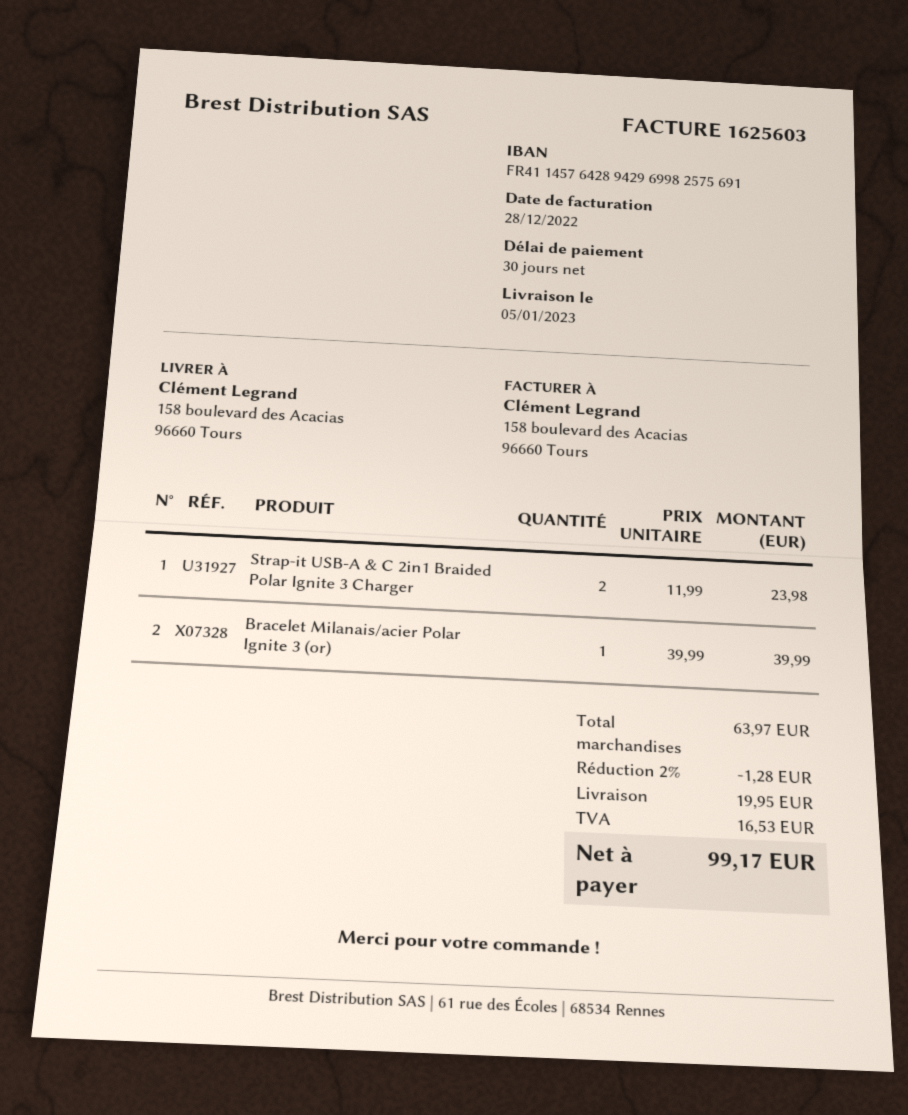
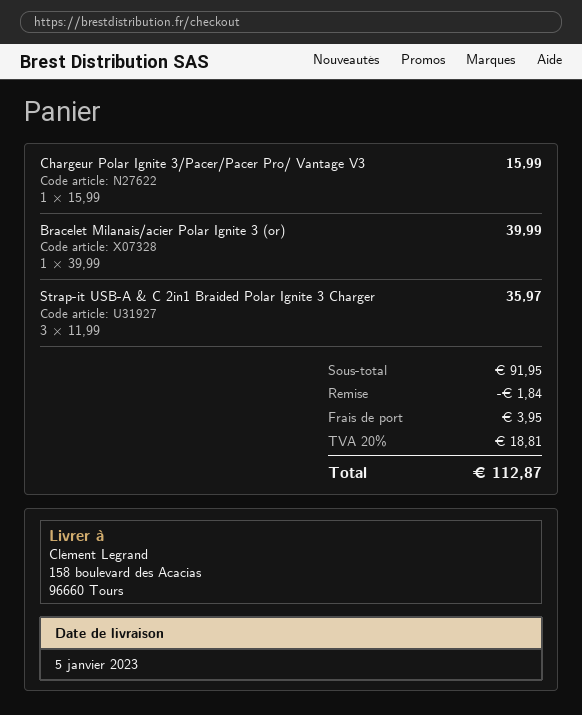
Strap-it USB-A & C 2in1 Braided Polar Ignite 3 Charger: 2 x 11.99 = 23.98 -> 3 x 11.99 = 35.97
Chargeur Polar Ignite 3/Pacer/Pacer Pro/ Vantage V3: none -> 1 x 15.99 = 15.99
subtotal: 63.97 -> 91.95
discount: 1.28 -> 1.84
shipping: 19.95 -> 3.95
tax: 16.53 -> 18.81
total: 99.17 -> 112.87

